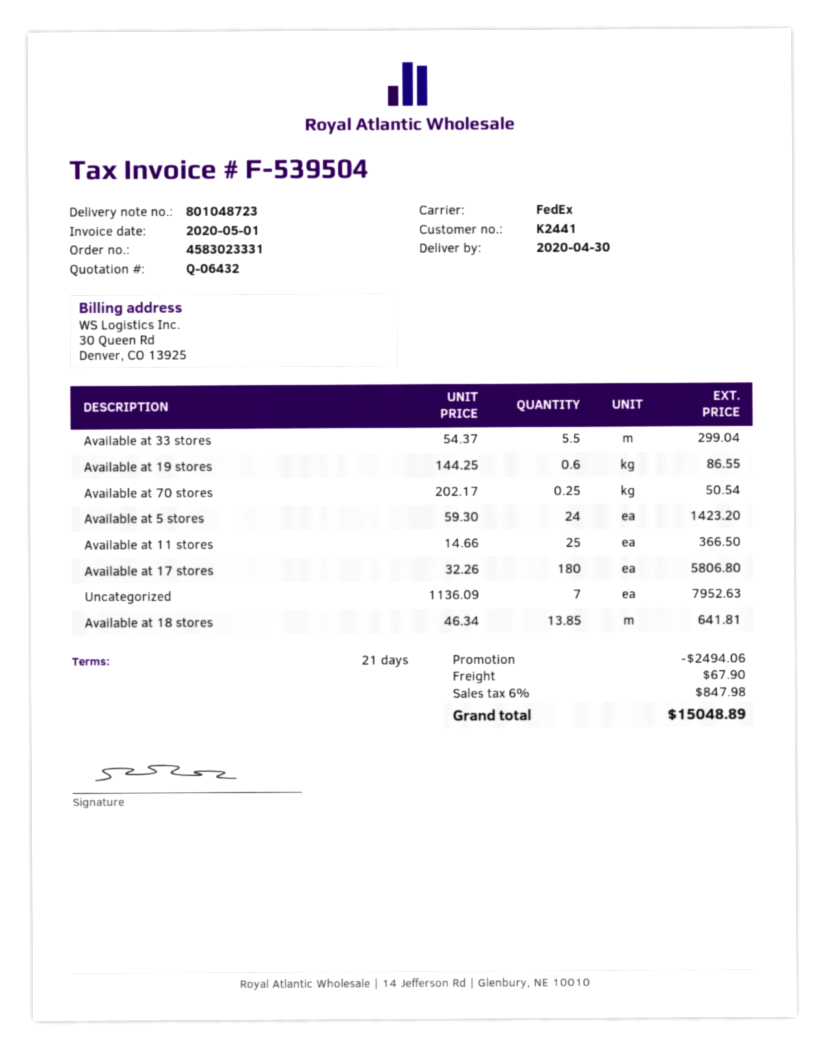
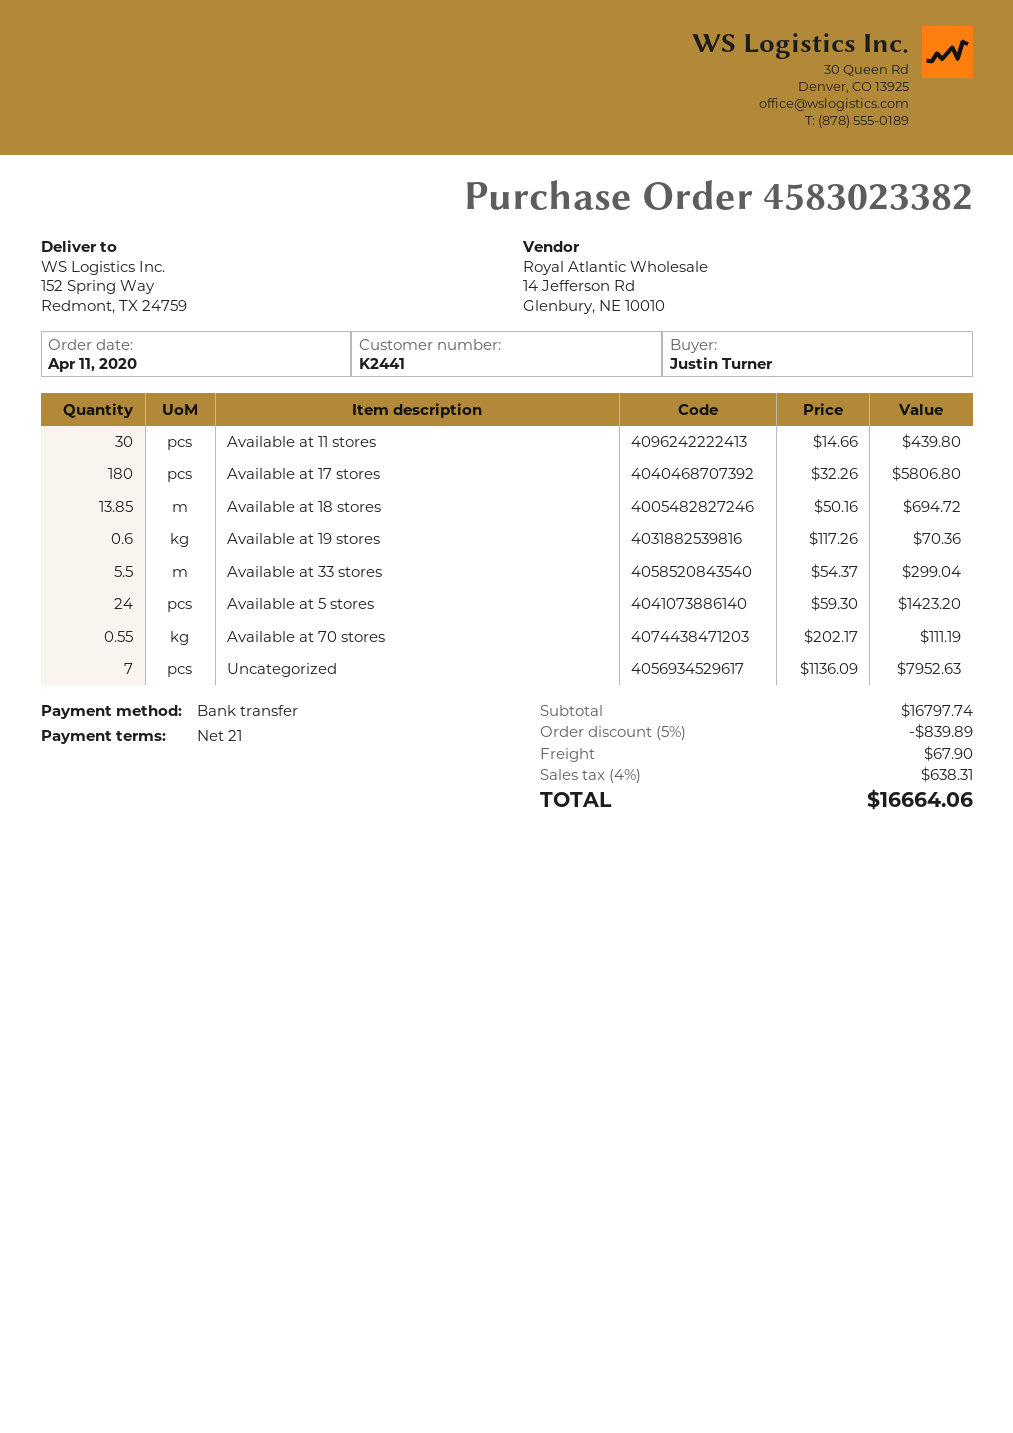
order number: 4583023331 -> 4583023382
Available at 19 stores: 0.6 x 144.25 = 86.55 -> 0.6 x 117.26 = 70.36
Available at 70 stores: 0.25 x 202.17 = 50.54 -> 0.55 x 202.17 = 111.19
Available at 11 stores: 25 x 14.66 = 366.50 -> 30 x 14.66 = 439.80
Available at 18 stores: 13.85 x 46.34 = 641.81 -> 13.85 x 50.16 = 694.72
discount: 2494.06 -> 839.89
tax: 6% = 847.98 -> 4% = 638.31
total: 15048.89 -> 16664.06

